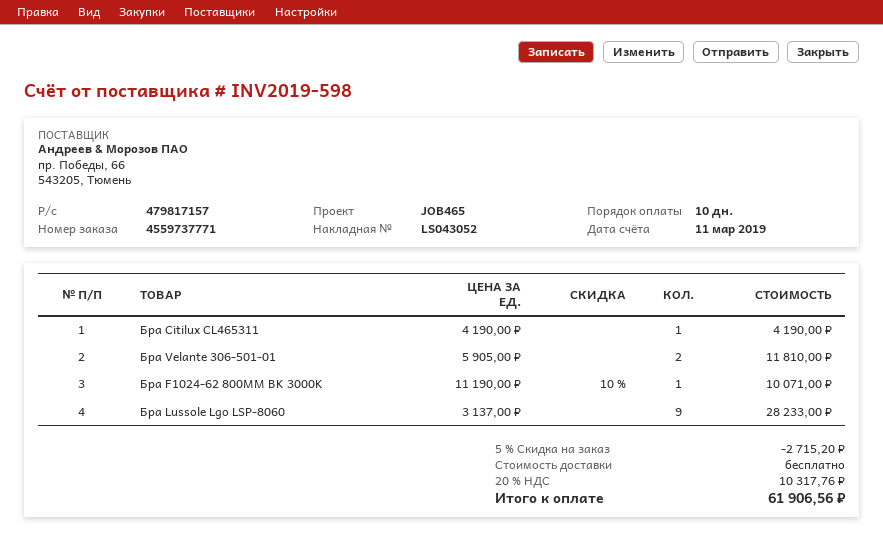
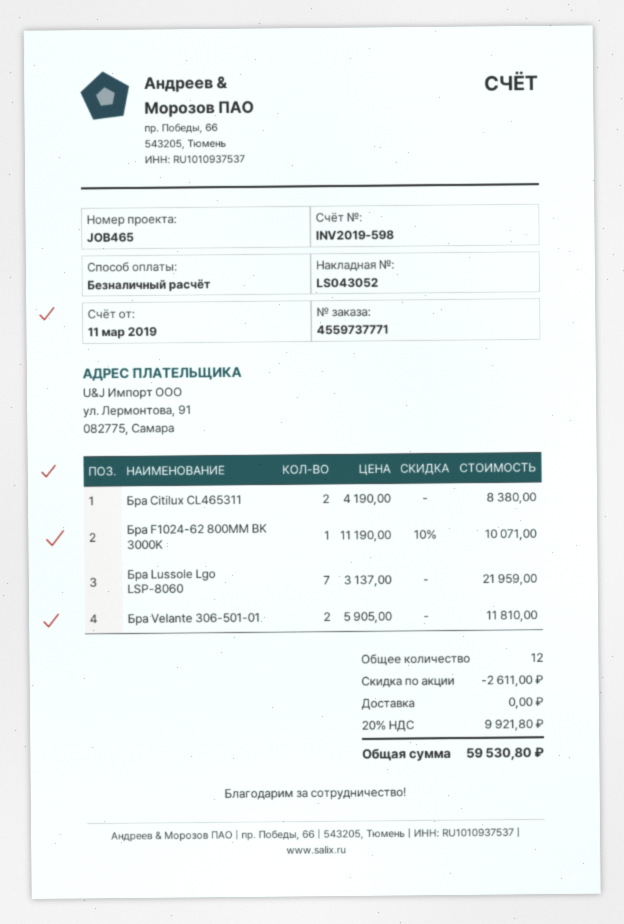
Бра Citilux CL465311: 1 x 4190.00 = 4190.00 -> 2 x 4190.00 = 8380.00
Бра Lussole Lgo LSP-8060: 9 x 3137.00 = 28233.00 -> 7 x 3137.00 = 21959.00
discount: 2715.20 -> 2611.00
tax: 20% = 10317.76 -> 20% = 9921.80
total: 61906.56 -> 59530.80

